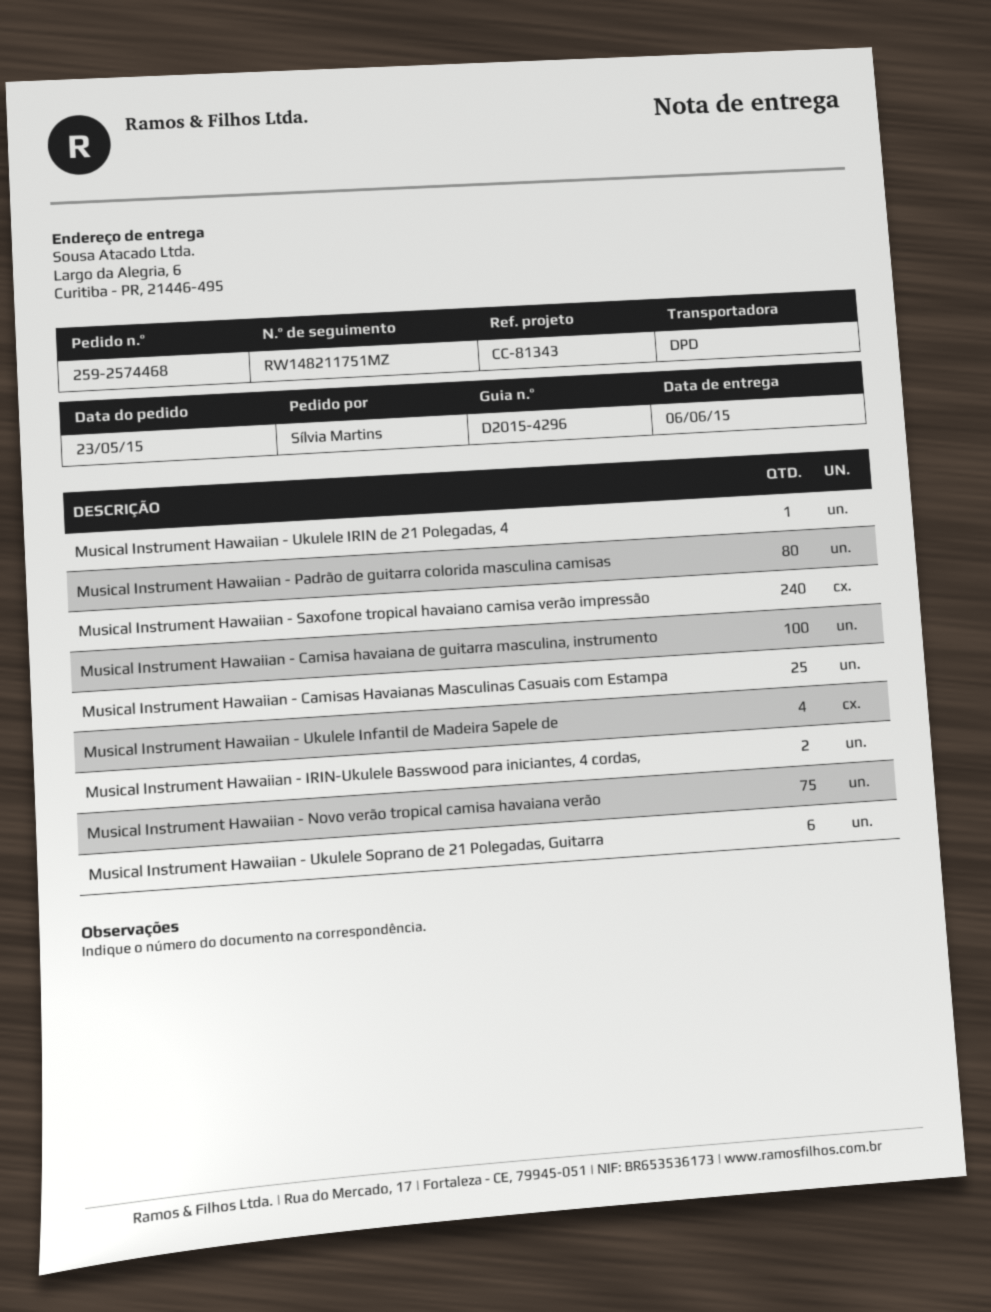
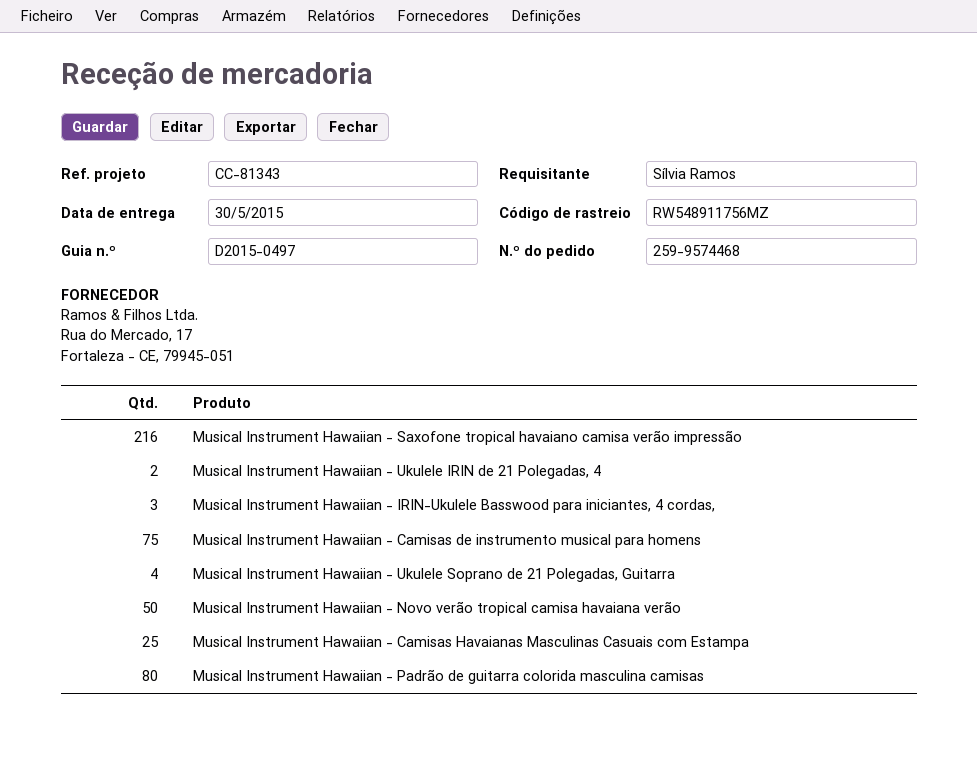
order number: 259-2574468 -> 259-9574468
delivery note number: D2015-4296 -> D2015-0497
delivery date: 2015-06-06 -> 2015-05-30
ordered by: Sílvia Martins -> Sílvia Ramos
tracking number: RW148211751MZ -> RW548911756MZ
Musical Instrument Hawaiian - Ukulele IRIN de 21 Polegadas, 4: 1 -> 2
Musical Instrument Hawaiian - Saxofone tropical havaiano camisa verão impressão: 240 -> 216
Musical Instrument Hawaiian - Camisa havaiana de guitarra masculina, instrumento: 100 -> none
Musical Instrument Hawaiian - Ukulele Infantil de Madeira Sapele de: 4 -> none
Musical Instrument Hawaiian - IRIN-Ukulele Basswood para iniciantes, 4 cordas,: 2 -> 3
Musical Instrument Hawaiian - Novo verão tropical camisa havaiana verão: 75 -> 50
Musical Instrument Hawaiian - Ukulele Soprano de 21 Polegadas, Guitarra: 6 -> 4
Musical Instrument Hawaiian - Camisas de instrumento musical para homens: none -> 75

